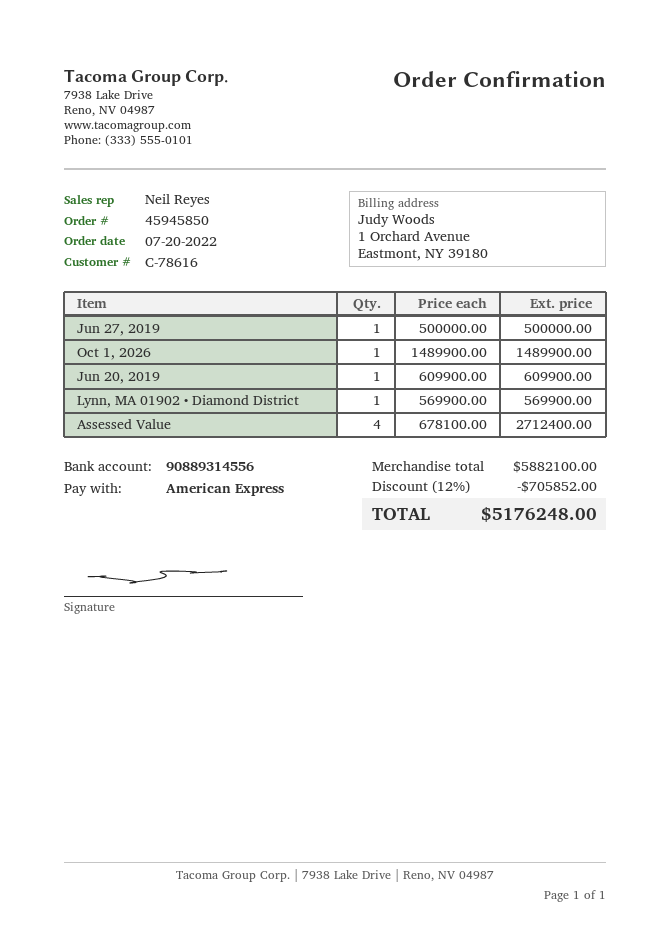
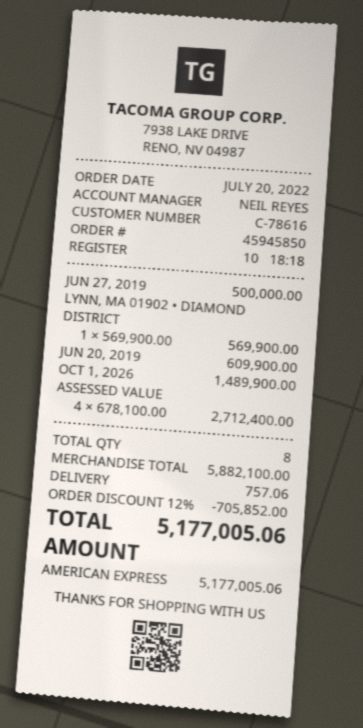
shipping: none -> 757.06
total: 5176248.00 -> 5177005.06

